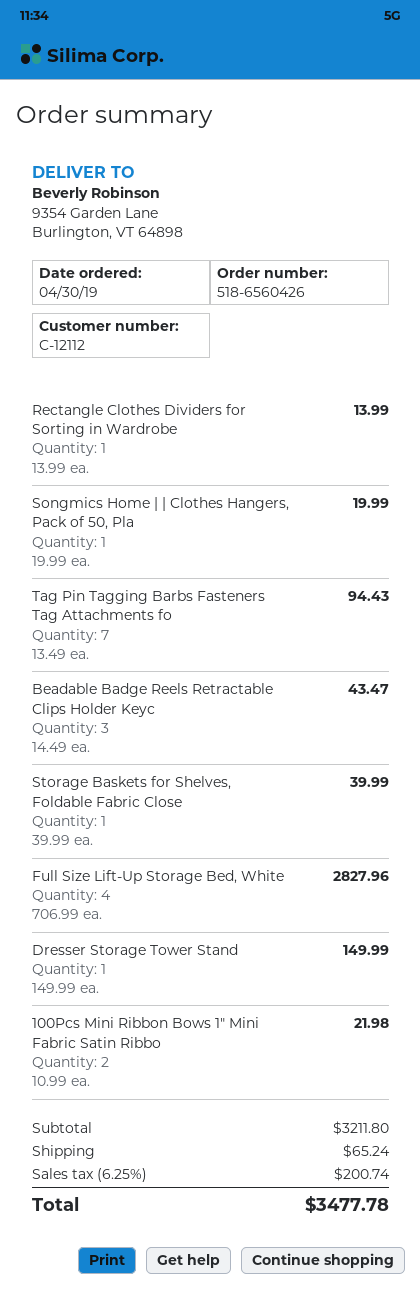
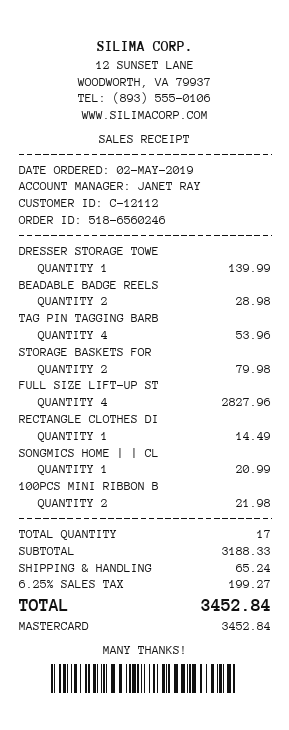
order number: 518-6560426 -> 518-6560246
order date: 2019-04-30 -> 2019-05-02
Rectangle Clothes Dividers for Sorting in Wardrobe: 1 for 13.99 -> 1 for 14.49
Songmics Home | | Clothes Hangers, Pack of 50, Pla: 1 for 19.99 -> 1 for 20.99
Tag Pin Tagging Barbs Fasteners Tag Attachments fo: 7 for 94.43 -> 4 for 53.96
Beadable Badge Reels Retractable Clips Holder Keyc: 3 for 43.47 -> 2 for 28.98
Storage Baskets for Shelves, Foldable Fabric Close: 1 for 39.99 -> 2 for 79.98
Dresser Storage Tower Stand: 1 for 149.99 -> 1 for 139.99
subtotal: 3211.80 -> 3188.33
tax: 6.25% = 200.74 -> 6.25% = 199.27
total: 3477.78 -> 3452.84

